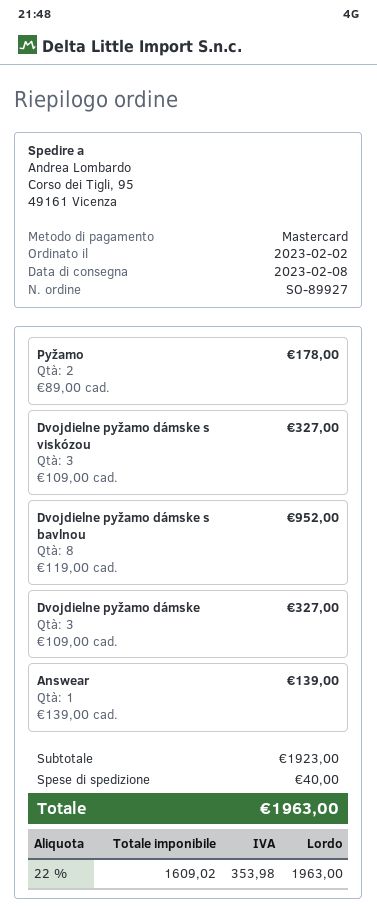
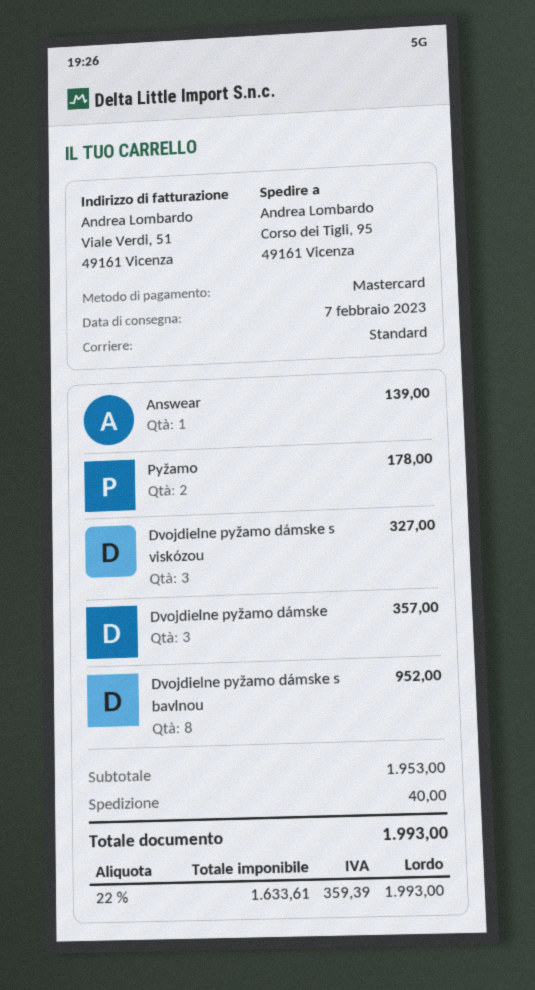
delivery date: 2023-02-08 -> 2023-02-07
Dvojdielne pyžamo dámske: 3 for 327.00 -> 3 for 357.00
subtotal: 1923.00 -> 1953.00
net: 1609.02 -> 1633.61
tax: 22% = 353.98 -> 22% = 359.39
total: 1963.00 -> 1993.00

